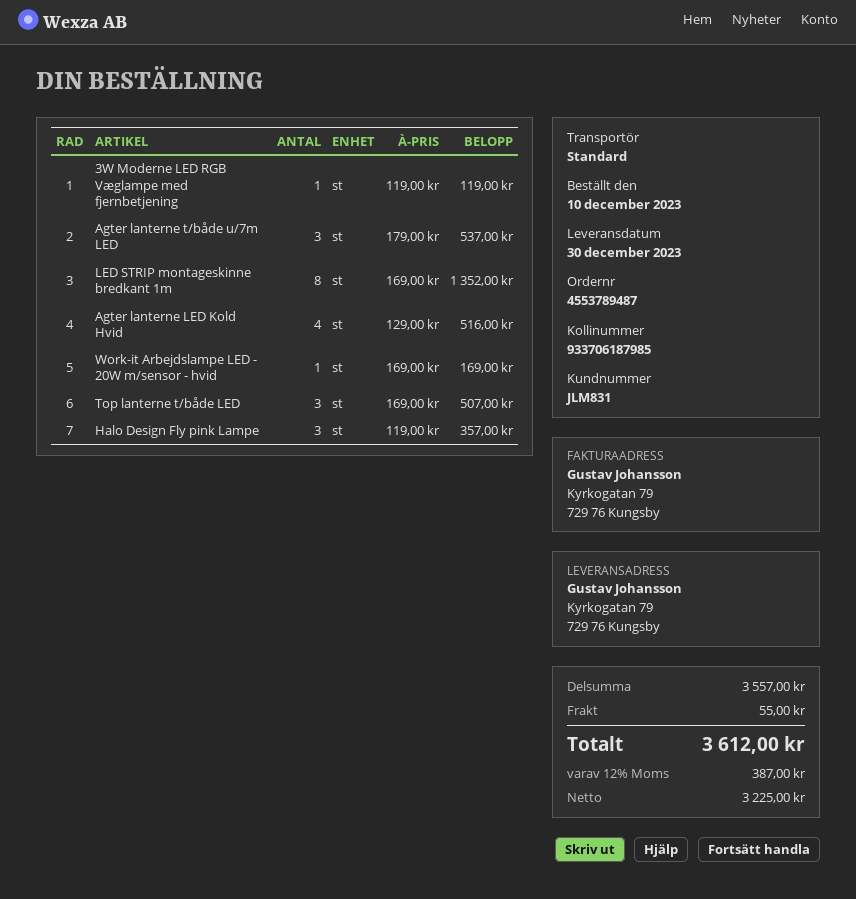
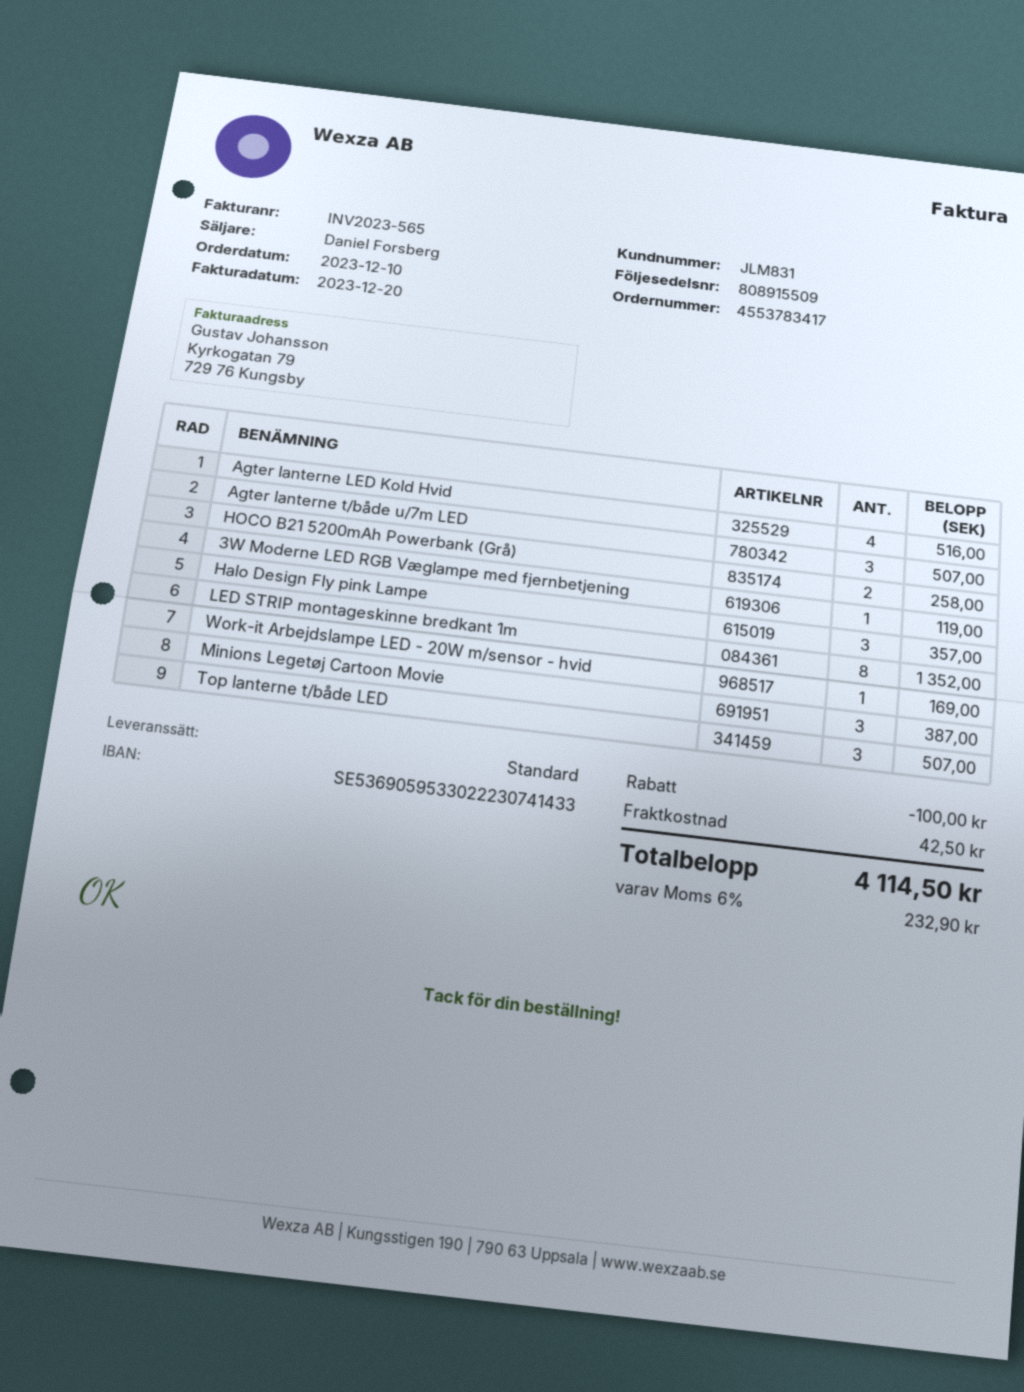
order number: 4553789487 -> 4553783417
Agter lanterne t/både u/7m LED: 3 for 537.00 -> 3 for 507.00
HOCO B21 5200mAh Powerbank (Grå): none -> 2 for 258.00
Minions Legetøj Cartoon Movie: none -> 3 for 387.00
discount: none -> 100.00
shipping: 55.00 -> 42.50
tax: 12% = 387.00 -> 6% = 232.90
total: 3612.00 -> 4114.50

